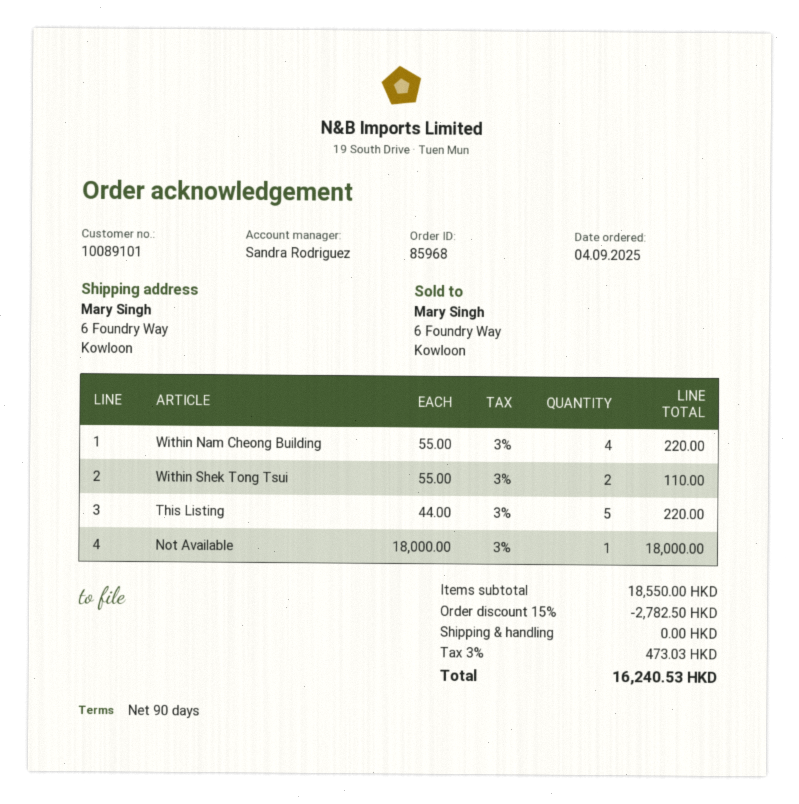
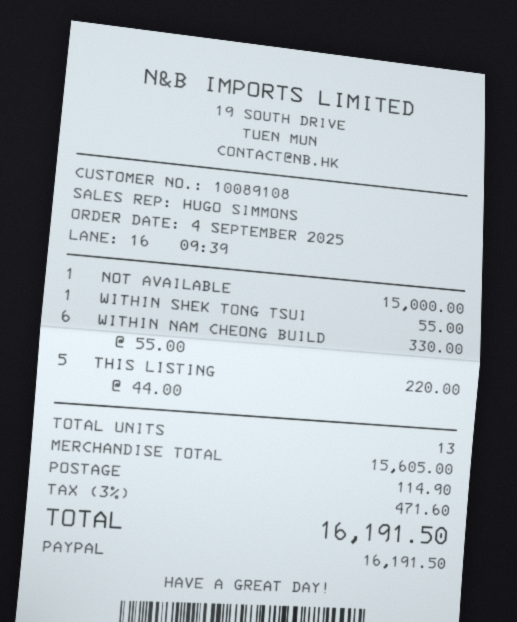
customer number: 10089101 -> 10089108
sales rep: Sandra Rodriguez -> HUGO SIMMONS
Within Nam Cheong Building: 4 x 55.00 = 220.00 -> 6 x 55.00 = 330.00
Within Shek Tong Tsui: 2 x 55.00 = 110.00 -> 1 x 55.00 = 55.00
Not Available: 1 x 18000.00 = 18000.00 -> 1 x 15000.00 = 15000.00
subtotal: 18550.00 -> 15605.00
discount: 15% = 2782.50 -> none
shipping: 0.00 -> 114.90
tax: 3% = 473.03 -> 3% = 471.60
total: 16240.53 -> 16191.50

